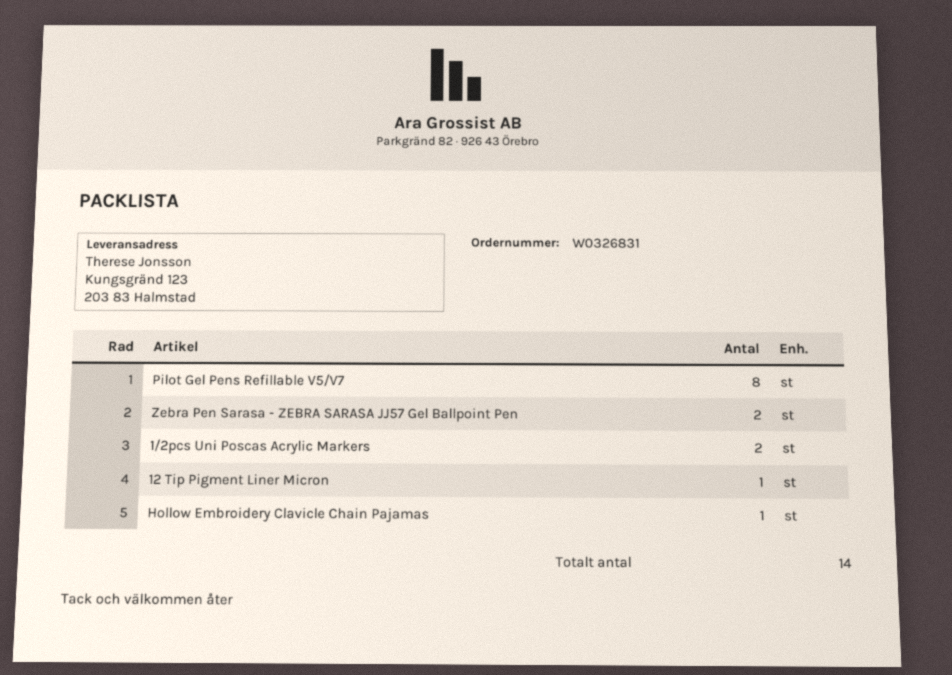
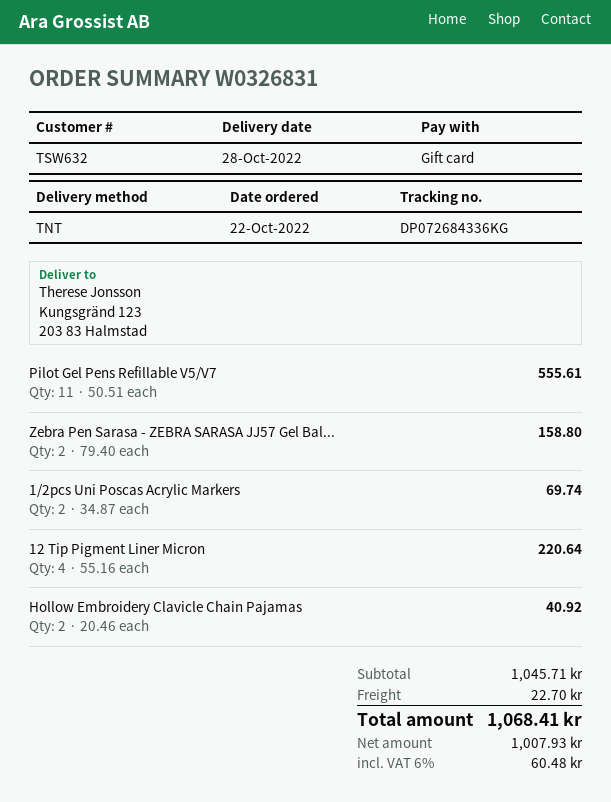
Pilot Gel Pens Refillable V5/V7: 8 -> 11
12 Tip Pigment Liner Micron: 1 -> 4
Hollow Embroidery Clavicle Chain Pajamas: 1 -> 2

